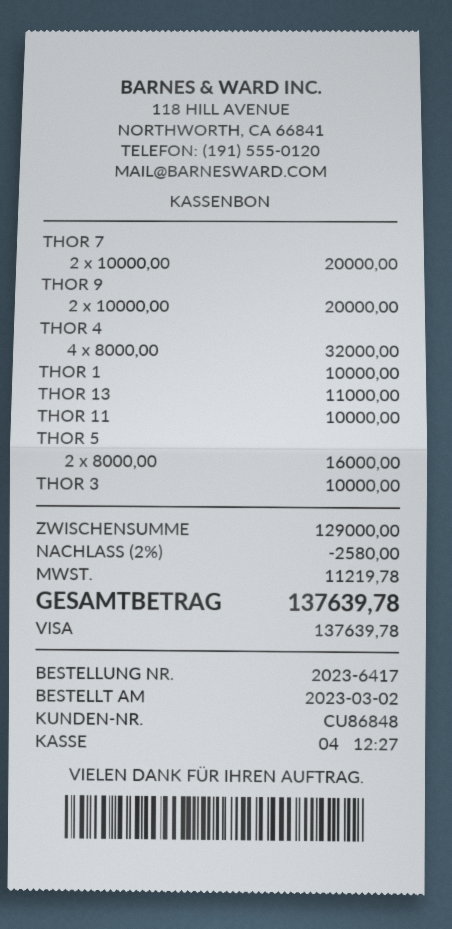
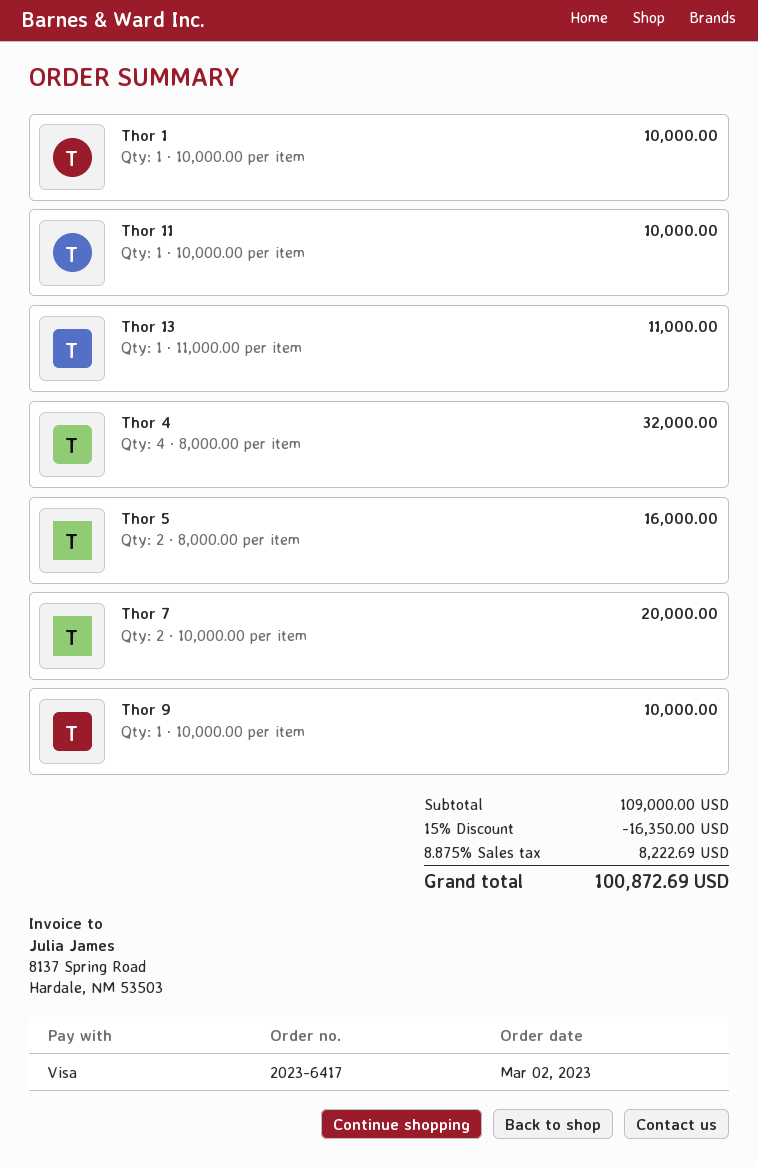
THOR 9: 2 x 10000.00 = 20000.00 -> 1 x 10000.00 = 10000.00
THOR 3: 1 x 10000.00 = 10000.00 -> none
subtotal: 129000.00 -> 109000.00
discount: 2% = 2580.00 -> 15% = 16350.00
tax: 11219.78 -> 8222.69
total: 137639.78 -> 100872.69

